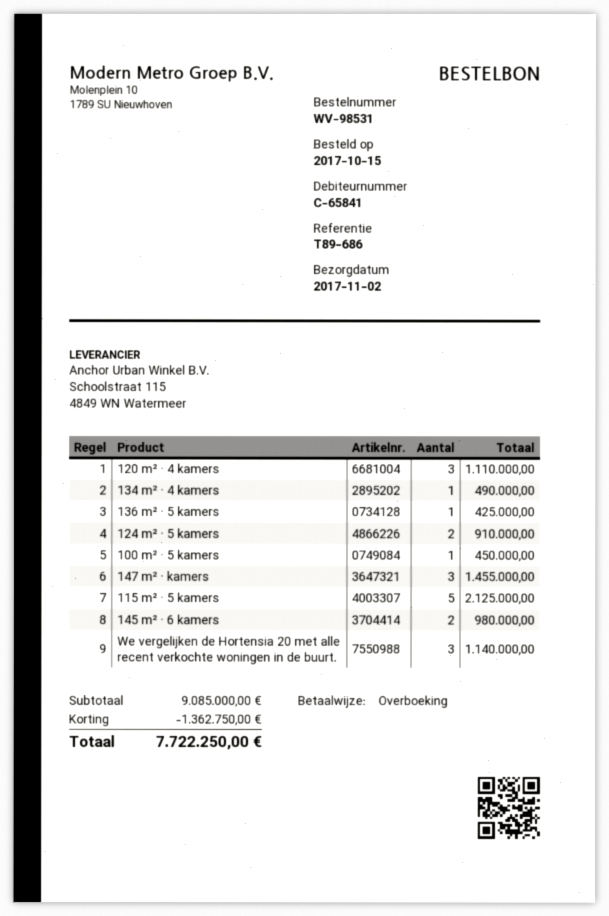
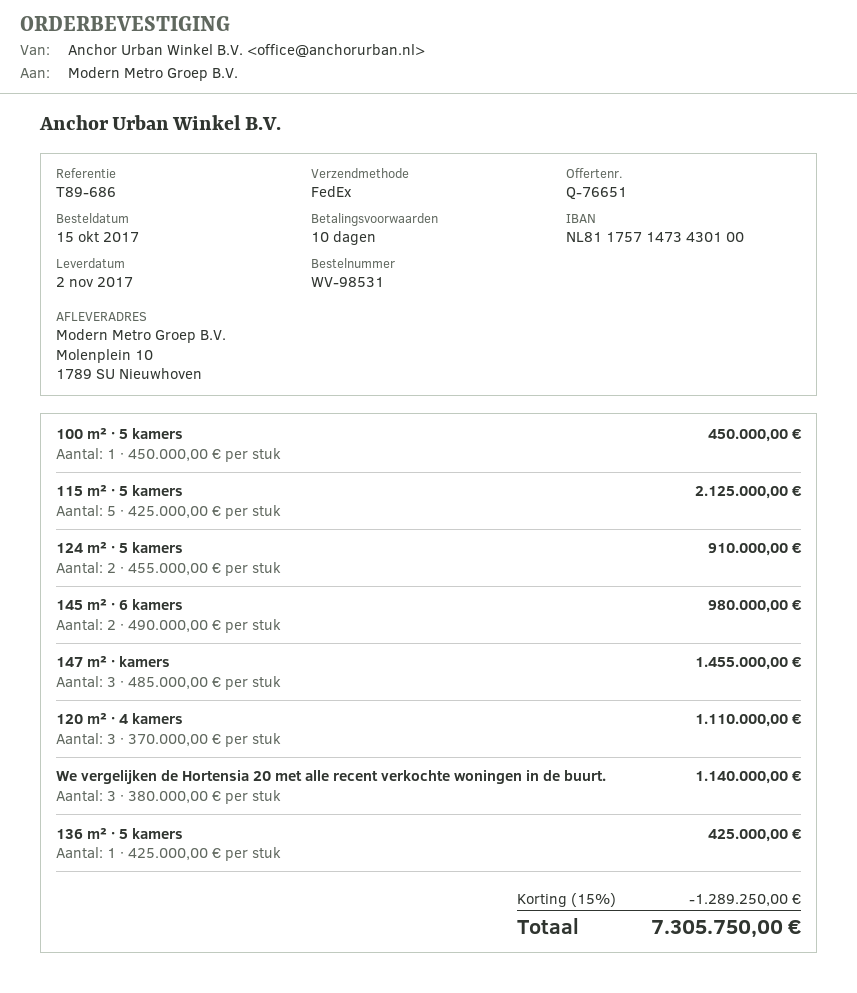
134 m² · 4 kamers: 1 for 490000.00 -> none
discount: 1362750.00 -> 1289250.00
total: 7722250.00 -> 7305750.00

